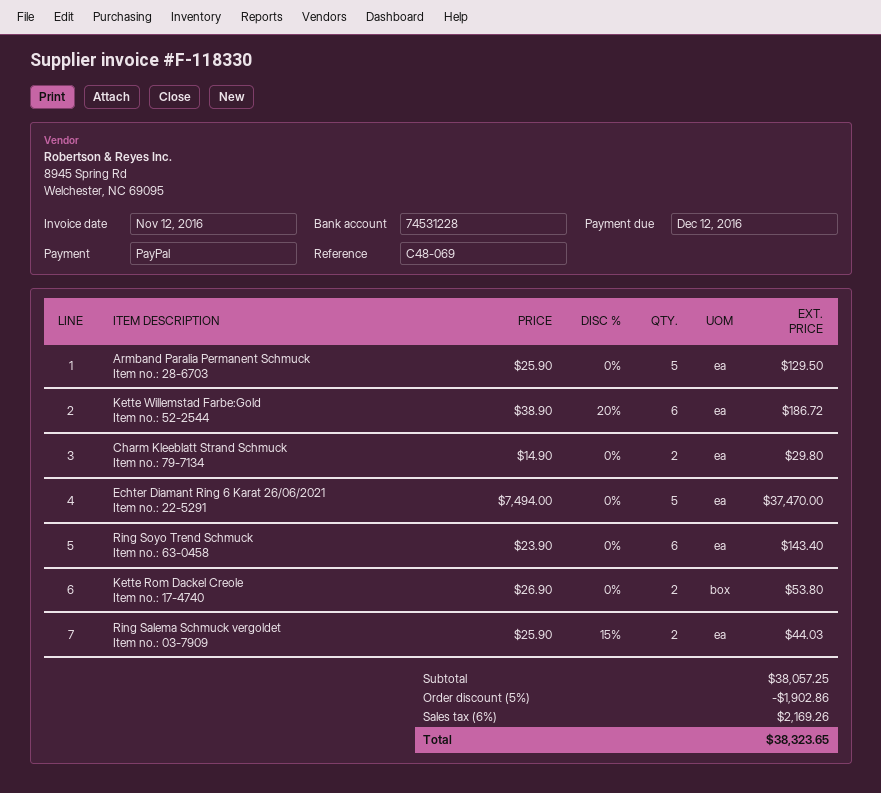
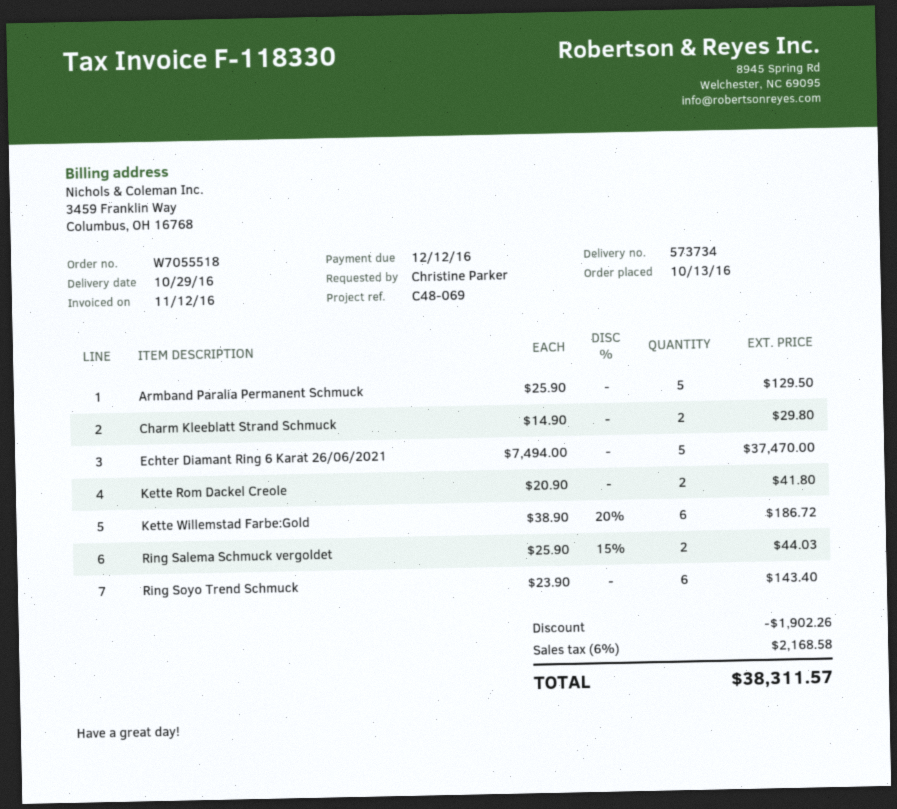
Kette Rom Dackel Creole: 2 x 26.90 = 53.80 -> 2 x 20.90 = 41.80
discount: 1902.86 -> 1902.26
tax: 6% = 2169.26 -> 6% = 2168.58
total: 38323.65 -> 38311.57

